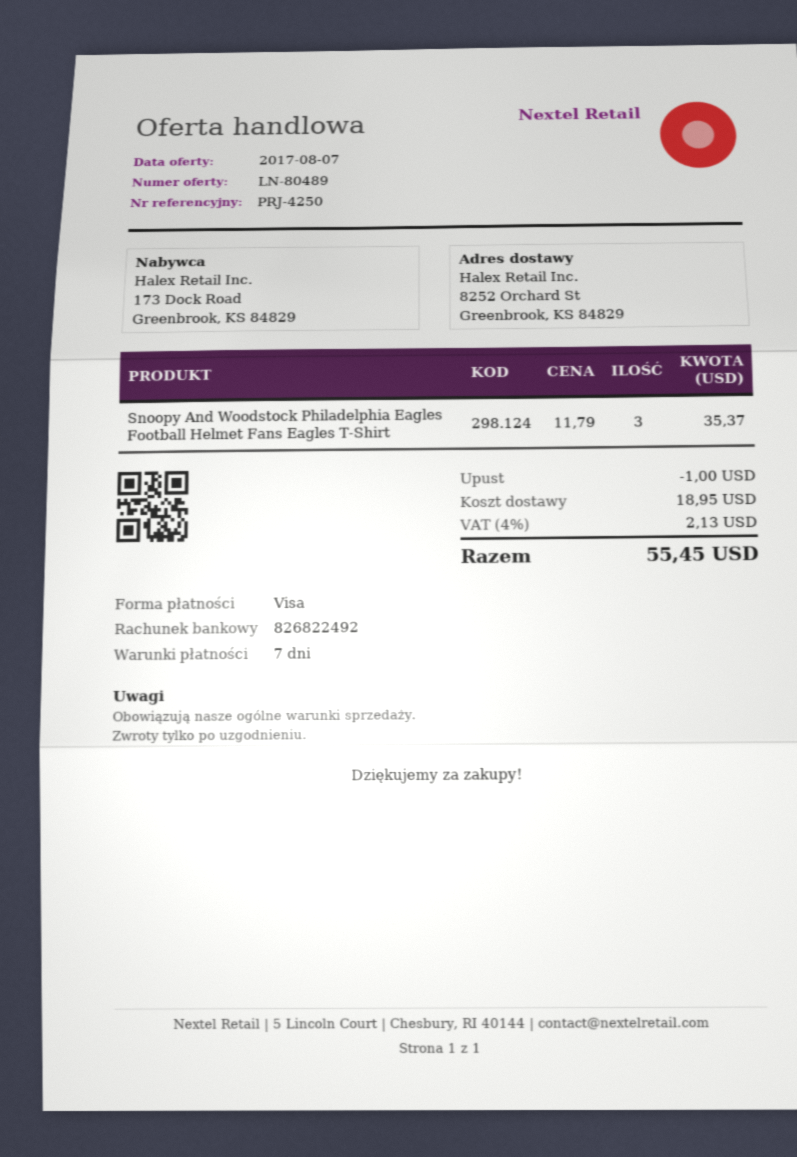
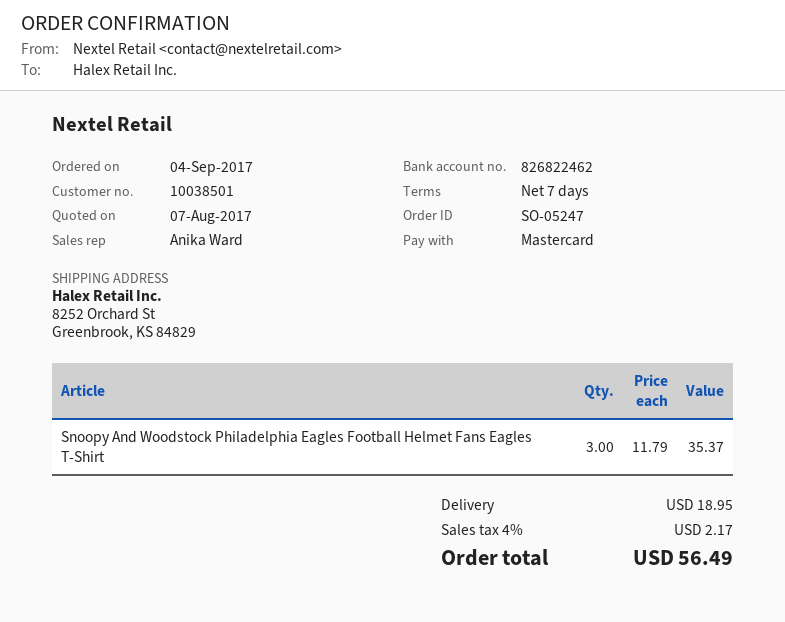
payment method: Visa -> Mastercard
bank account: 826822492 -> 826822462
discount: 1.00 -> none
tax: 4% = 2.13 -> 4% = 2.17
total: 55.45 -> 56.49

